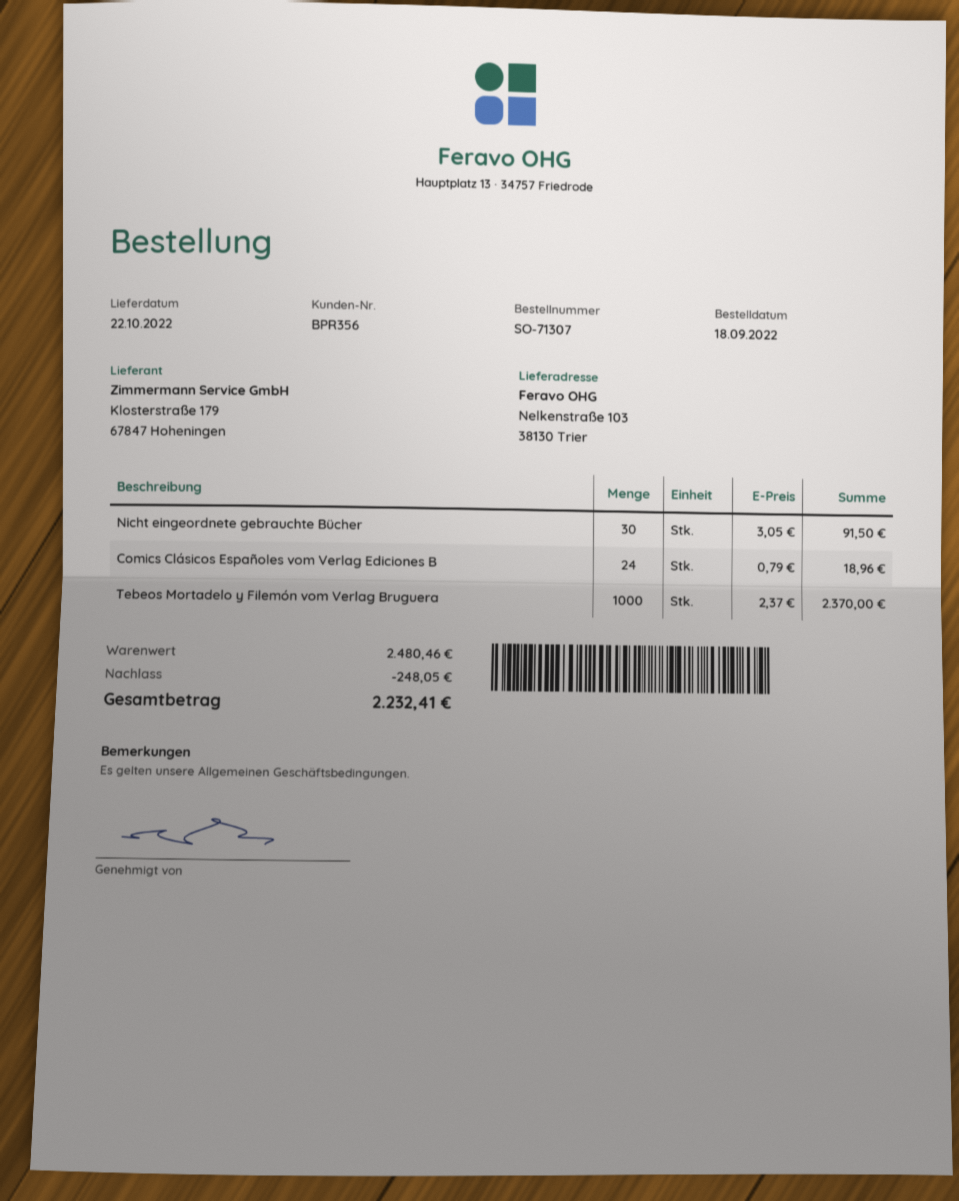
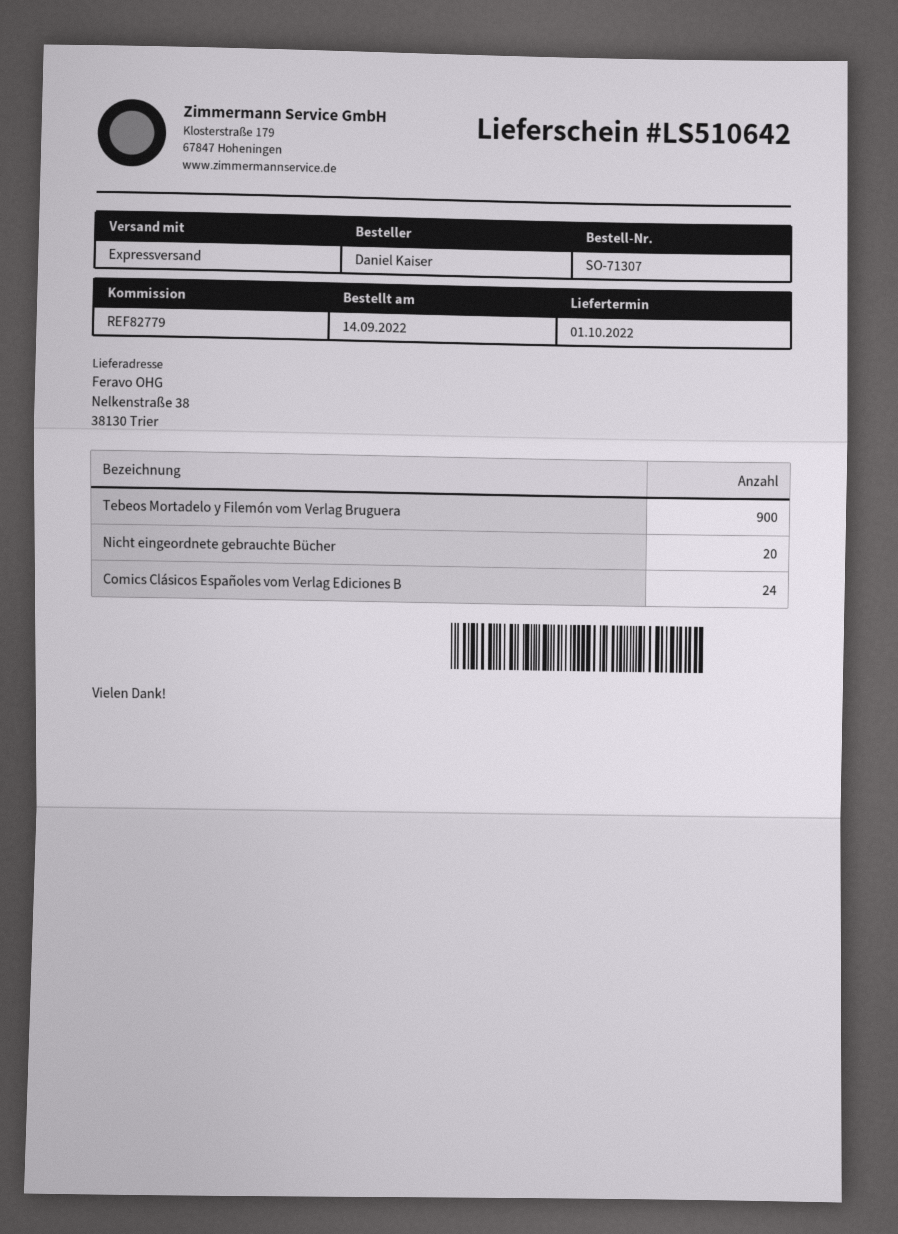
order date: 2022-09-18 -> 2022-09-14
delivery date: 2022-10-22 -> 2022-10-01
ship to: Nelkenstraße 103, 38130 Trier -> Nelkenstraße 38, 38130 Trier
Nicht eingeordnete gebrauchte Bücher: 30 -> 20
Tebeos Mortadelo y Filemón vom Verlag Bruguera: 1000 -> 900

